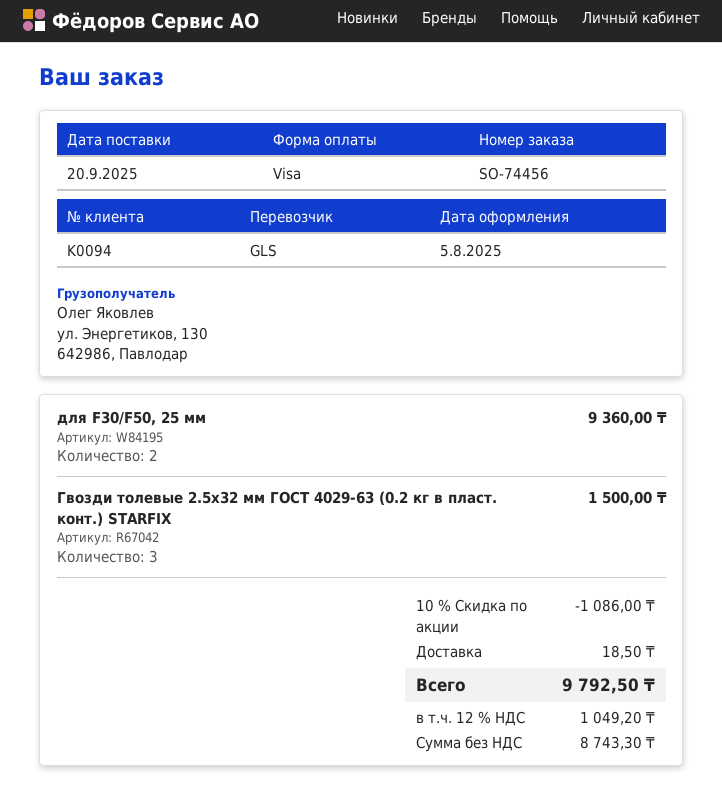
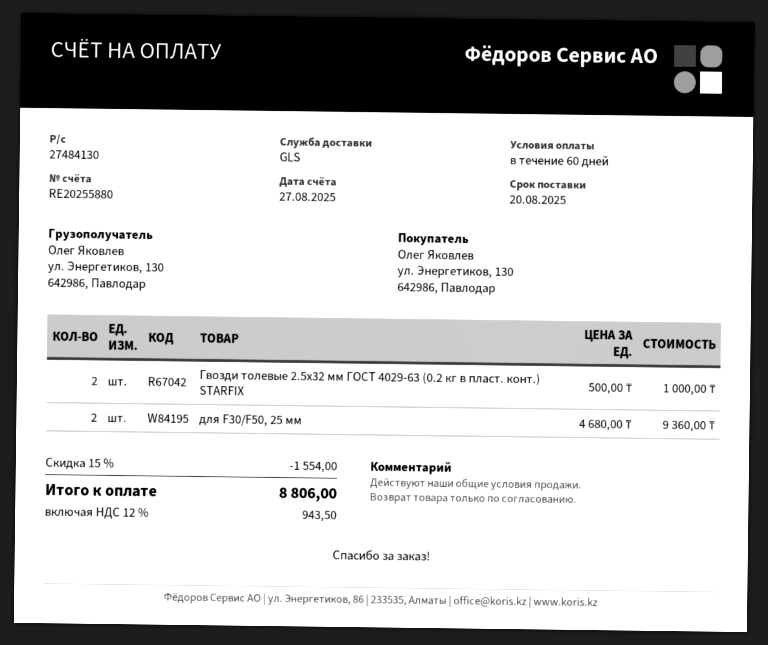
delivery date: 2025-09-20 -> 2025-08-20
Гвозди толевые 2.5х32 мм ГОСТ 4029-63 (0.2 кг в пласт. конт.) STARFIX: 3 for 1500.00 -> 2 for 1000.00
discount: 10% = 1086.00 -> 15% = 1554.00
shipping: 18.50 -> none
tax: 12% = 1049.20 -> 12% = 943.50
total: 9792.50 -> 8806.00

